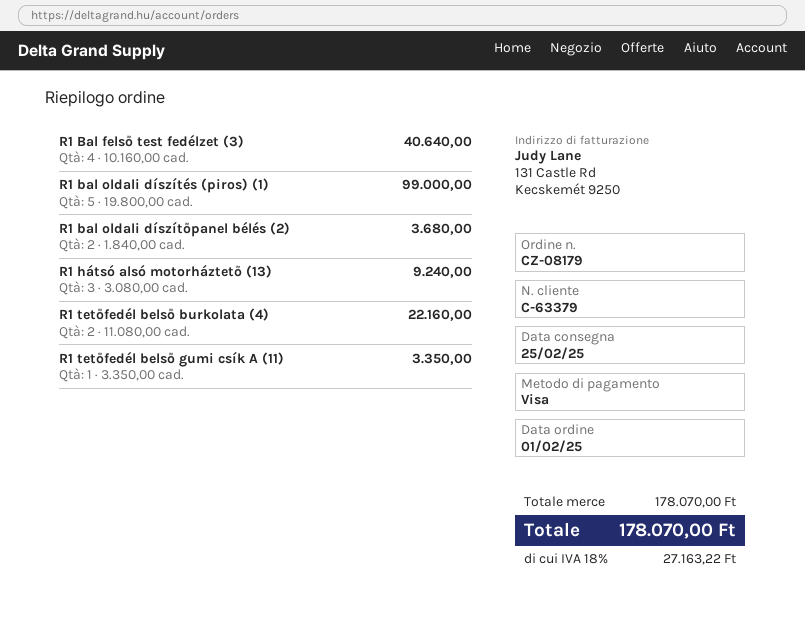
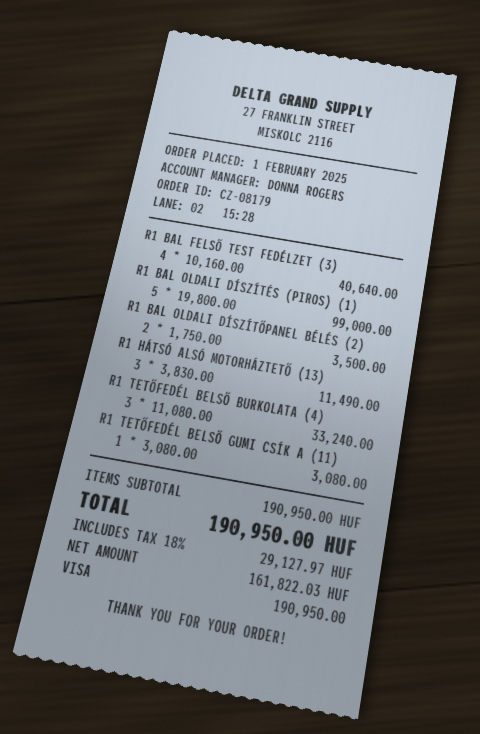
R1 bal oldali díszítőpanel bélés (2): 2 x 1840.00 = 3680.00 -> 2 x 1750.00 = 3500.00
R1 hátsó alsó motorháztető (13): 3 x 3080.00 = 9240.00 -> 3 x 3830.00 = 11490.00
R1 tetőfedél belső burkolata (4): 2 x 11080.00 = 22160.00 -> 3 x 11080.00 = 33240.00
R1 tetőfedél belső gumi csík A (11): 1 x 3350.00 = 3350.00 -> 1 x 3080.00 = 3080.00
subtotal: 178070.00 -> 190950.00
tax: 18% = 27163.22 -> 18% = 29127.97
total: 178070.00 -> 190950.00

